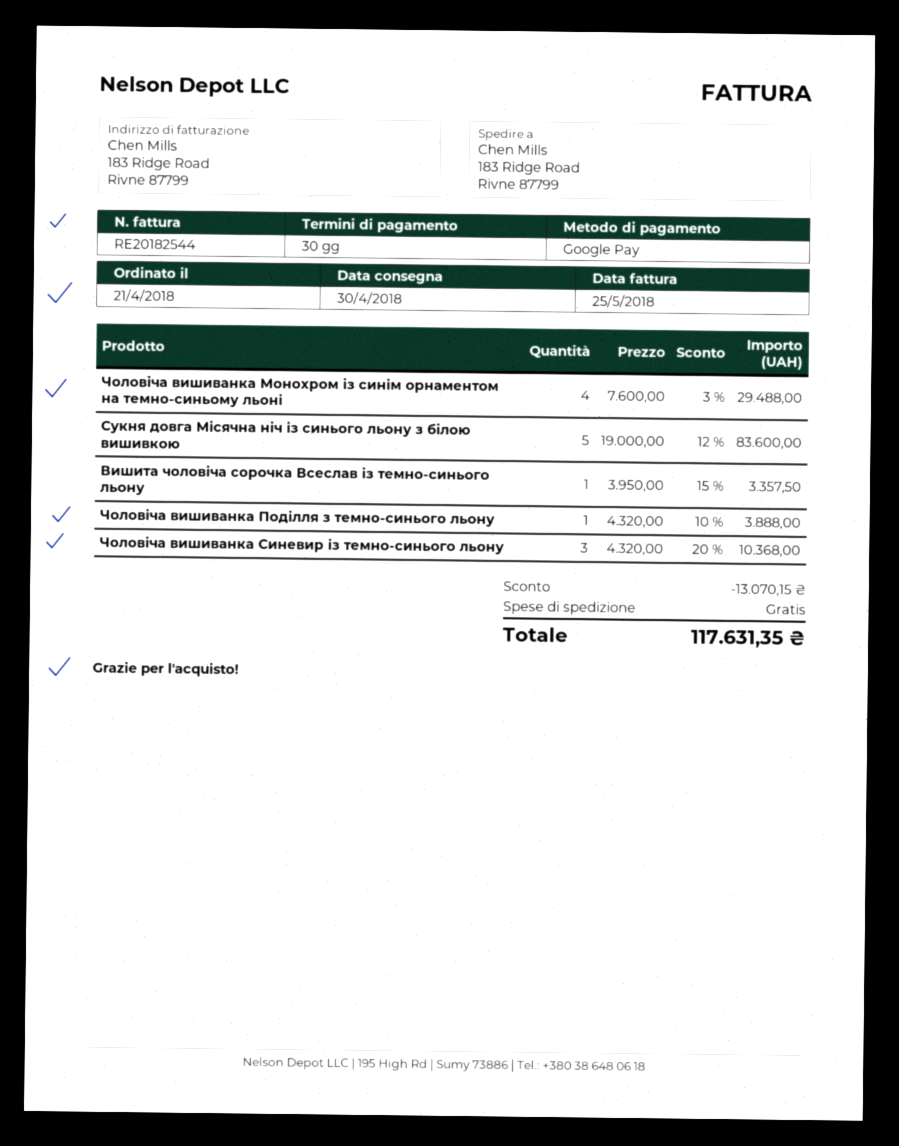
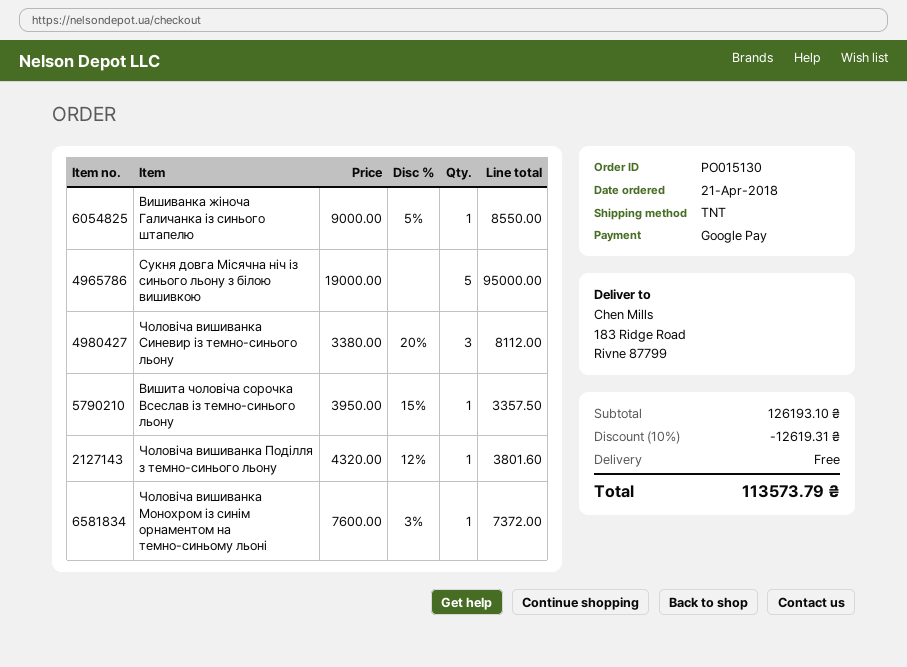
Чоловіча вишиванка Монохром із синім орнаментом на темно-синьому льоні: 4 x 7600.00 - 3% = 29488.00 -> 1 x 7600.00 - 3% = 7372.00
Сукня довга Місячна ніч із синього льону з білою вишивкою: 5 x 19000.00 - 12% = 83600.00 -> 5 x 19000.00 = 95000.00
Чоловіча вишиванка Поділля з темно-синього льону: 1 x 4320.00 - 10% = 3888.00 -> 1 x 4320.00 - 12% = 3801.60
Чоловіча вишиванка Синевир із темно-синього льону: 3 x 4320.00 - 20% = 10368.00 -> 3 x 3380.00 - 20% = 8112.00
Вишиванка жіноча Галичанка із синього штапелю: none -> 1 x 9000.00 - 5% = 8550.00
discount: 13070.15 -> 12619.31
total: 117631.35 -> 113573.79

